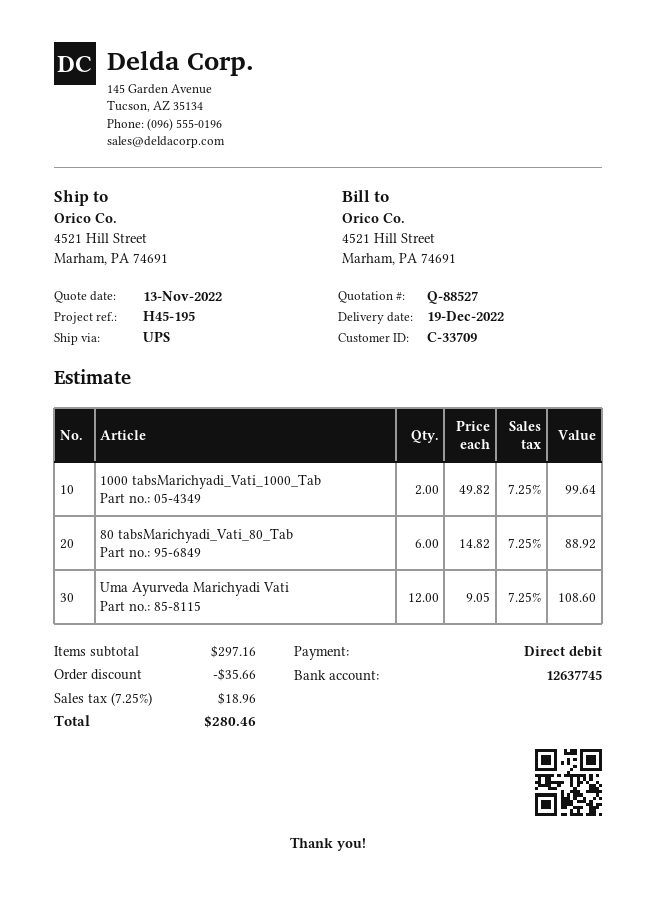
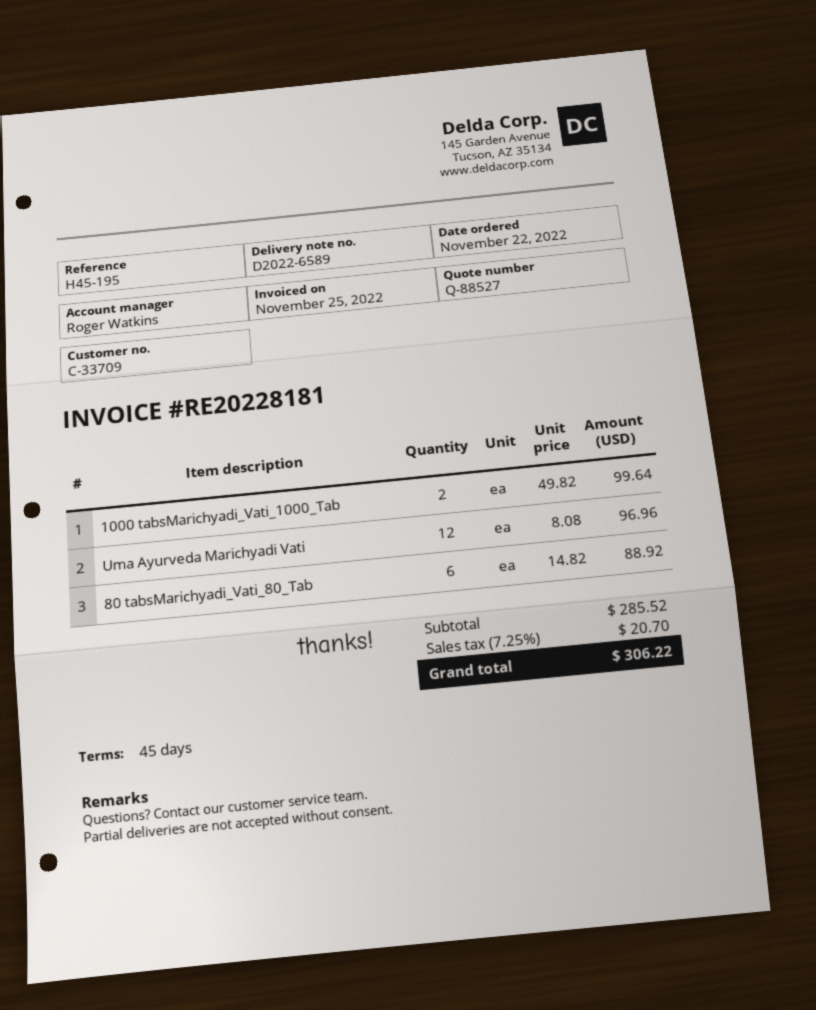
Uma Ayurveda Marichyadi Vati: 12 x 9.05 = 108.60 -> 12 x 8.08 = 96.96
subtotal: 297.16 -> 285.52
discount: 35.66 -> none
tax: 7.25% = 18.96 -> 7.25% = 20.70
total: 280.46 -> 306.22

